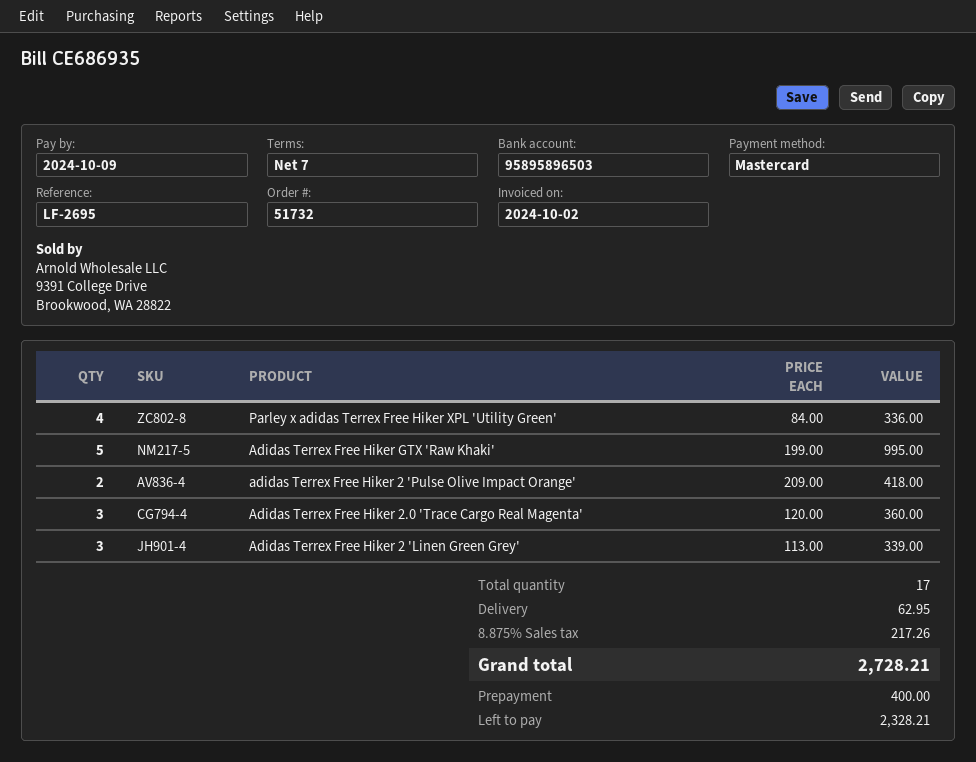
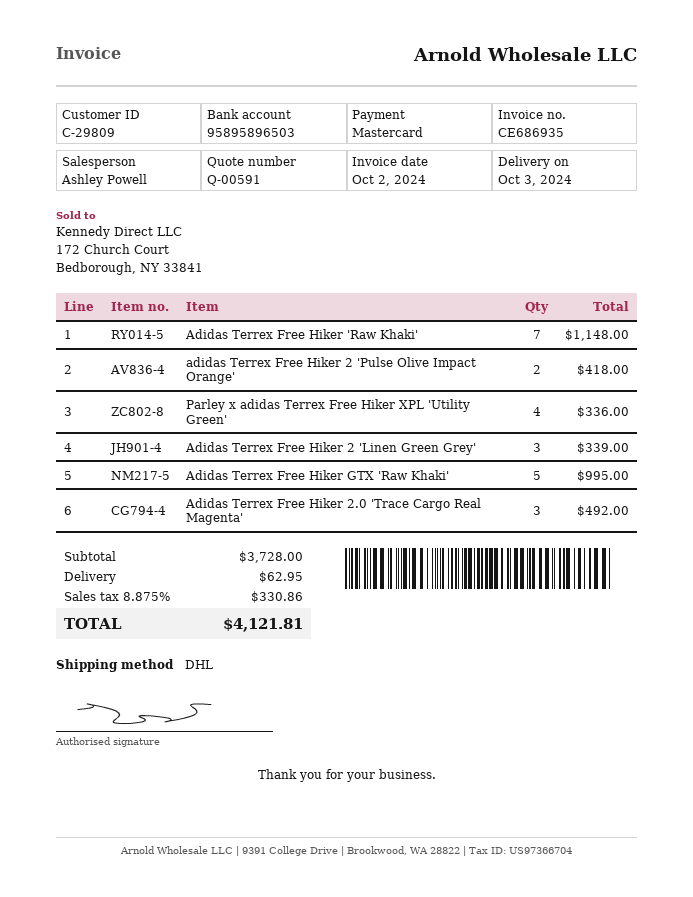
Adidas Terrex Free Hiker 2.0 'Trace Cargo Real Magenta': 3 for 360.00 -> 3 for 492.00
Adidas Terrex Free Hiker 'Raw Khaki': none -> 7 for 1148.00
tax: 8.875% = 217.26 -> 8.875% = 330.86
total: 2728.21 -> 4121.81

